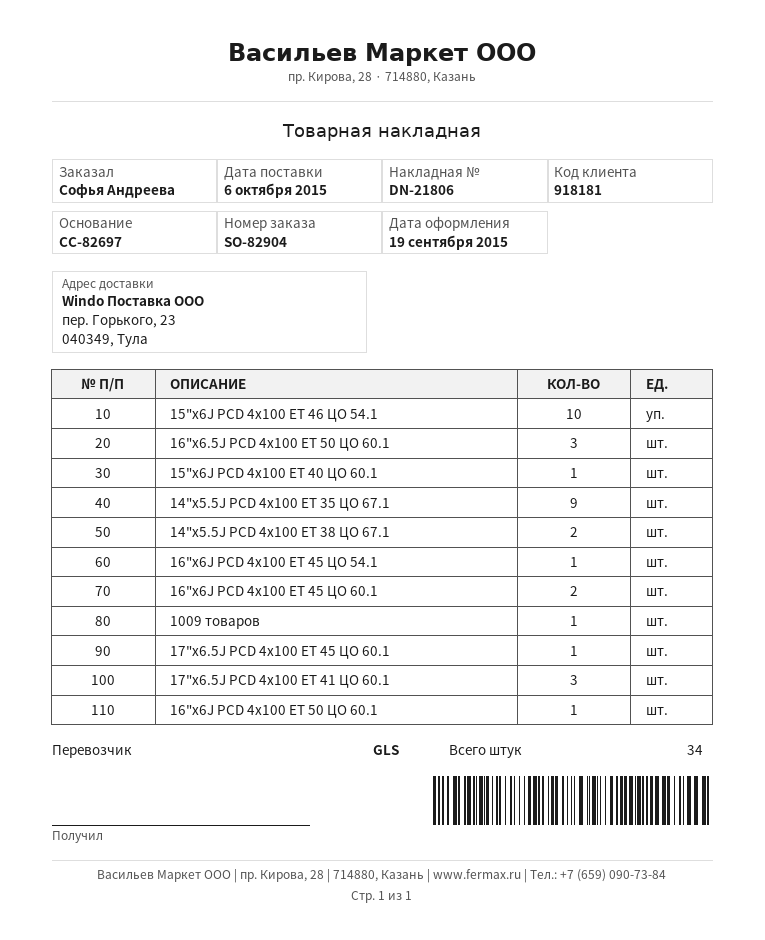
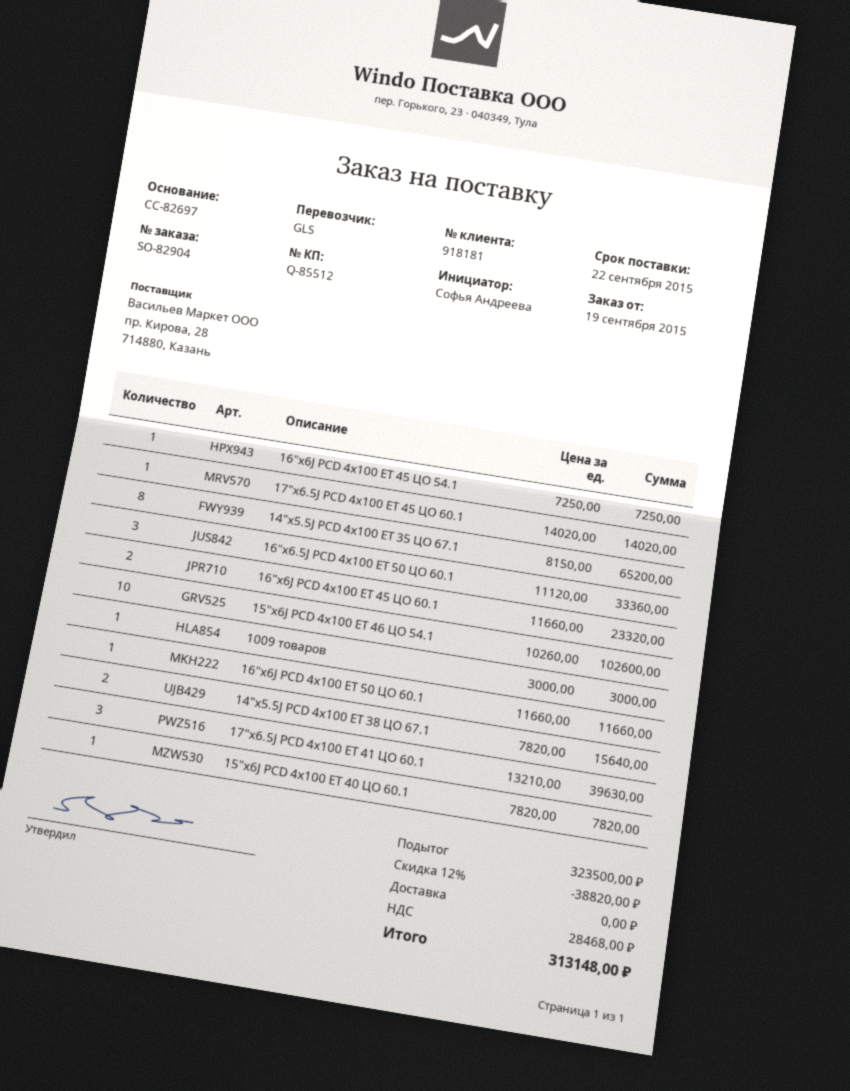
delivery date: 2015-10-06 -> 2015-09-22
14"x5.5J PCD 4x100 ЕТ 35 ЦО 67.1: 9 -> 8

